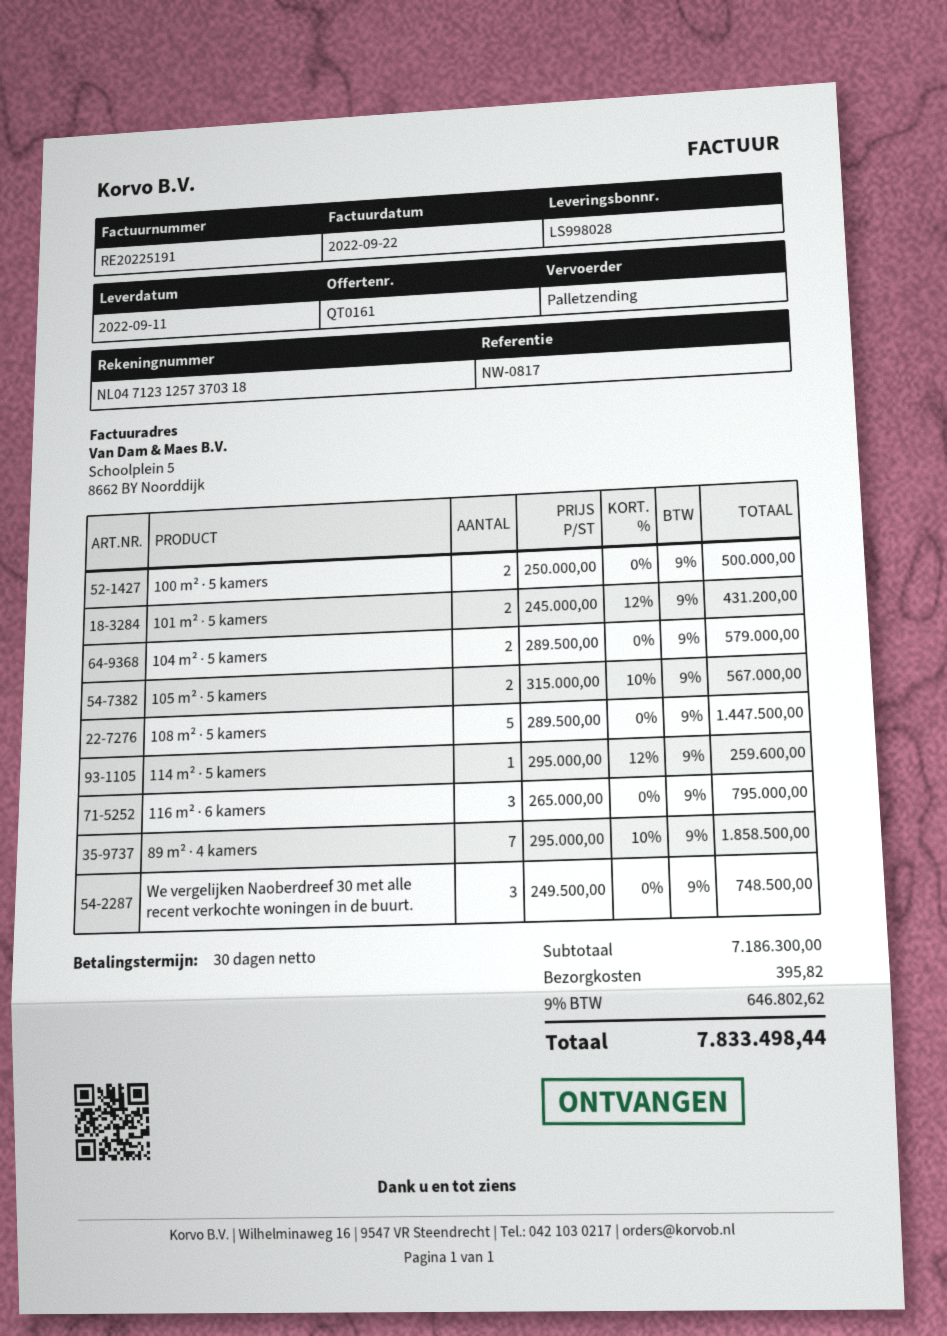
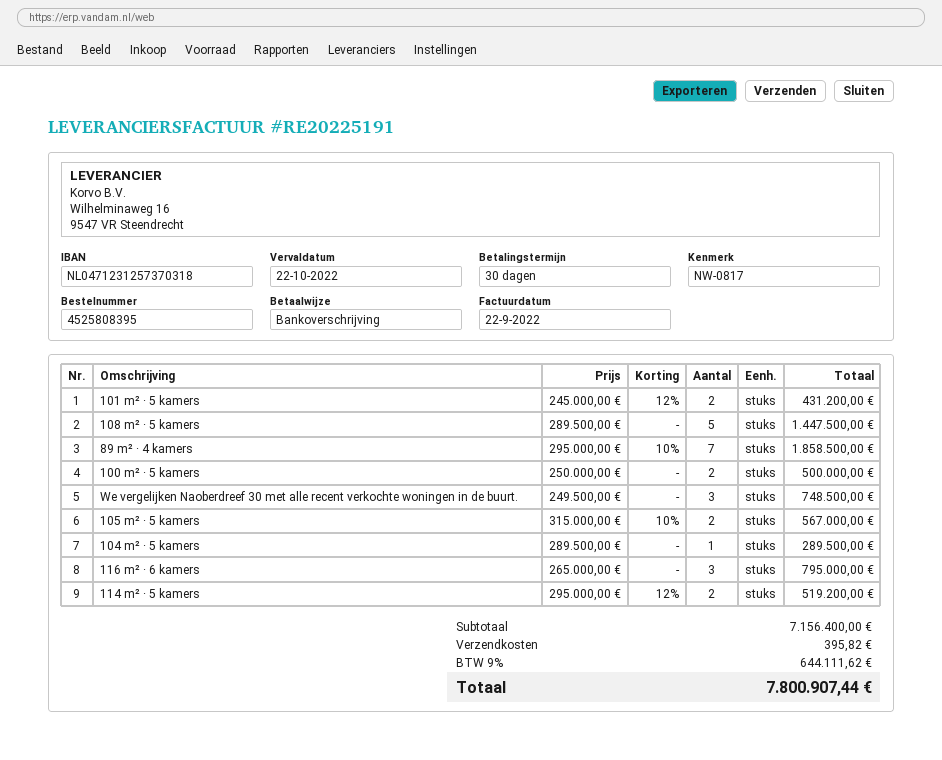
104 m² · 5 kamers: 2 x 289500.00 = 579000.00 -> 1 x 289500.00 = 289500.00
114 m² · 5 kamers: 1 x 295000.00 - 12% = 259600.00 -> 2 x 295000.00 - 12% = 519200.00
subtotal: 7186300.00 -> 7156400.00
tax: 9% = 646802.62 -> 9% = 644111.62
total: 7833498.44 -> 7800907.44

